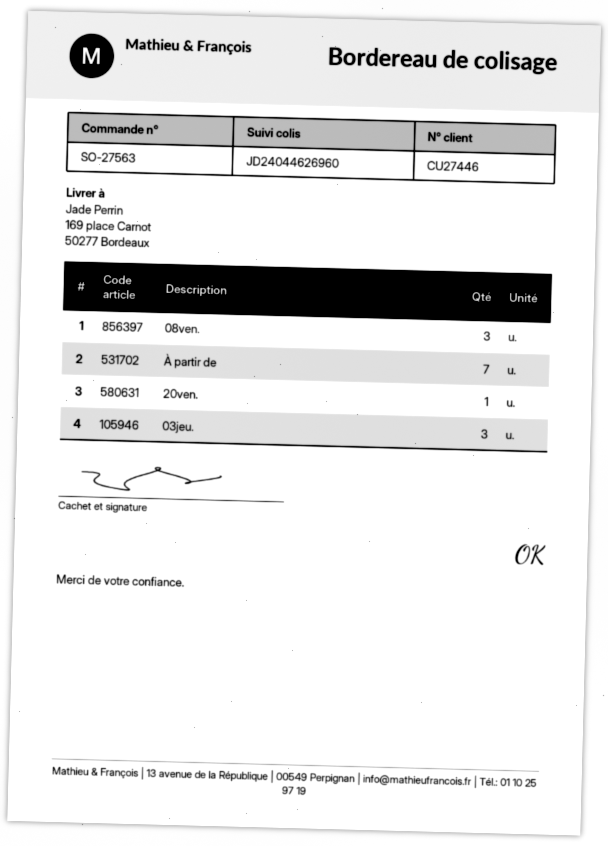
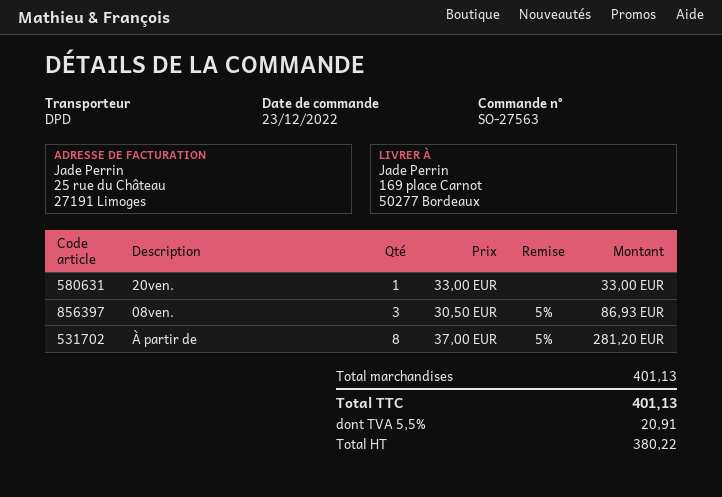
À partir de: 7 -> 8
03jeu.: 3 -> none

